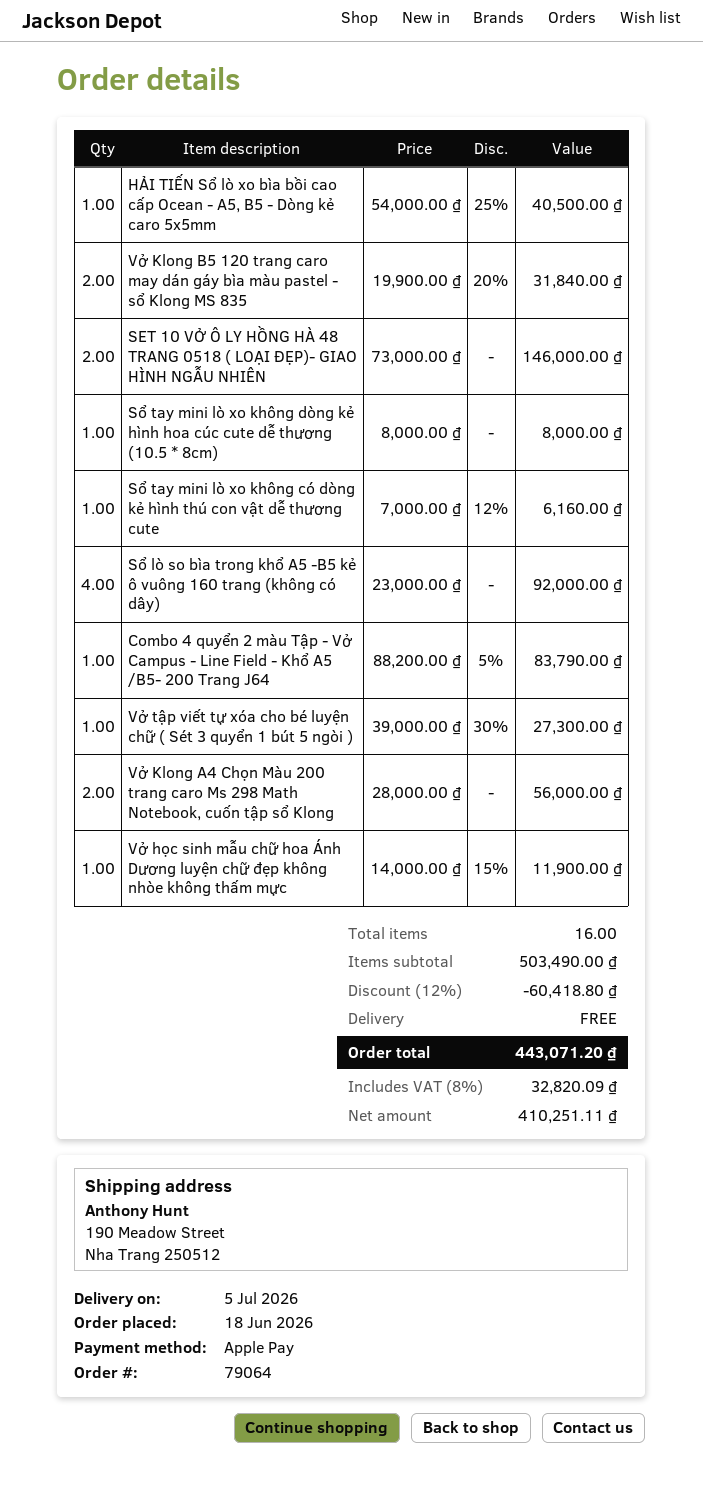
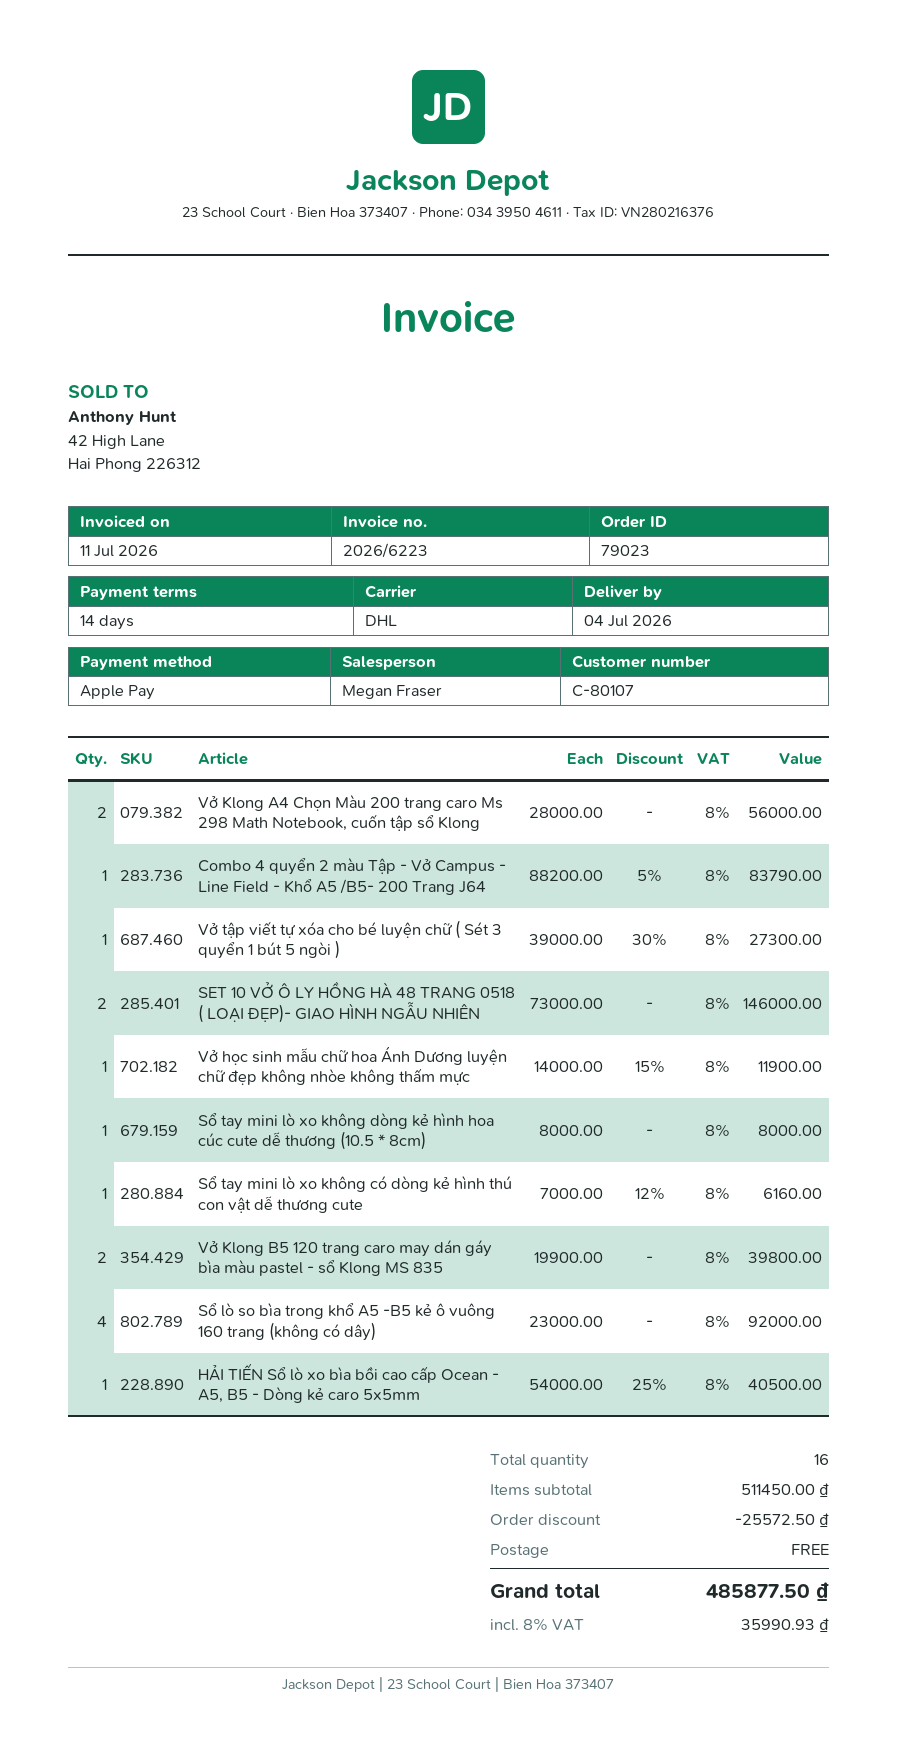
order number: 79064 -> 79023
delivery date: 2026-07-05 -> 2026-07-04
Vở Klong B5 120 trang caro may dán gáy bìa màu pastel - sổ Klong MS 835: 2 x 19900.00 - 20% = 31840.00 -> 2 x 19900.00 = 39800.00
subtotal: 503490.00 -> 511450.00
discount: 60418.80 -> 25572.50
tax: 8% = 32820.09 -> 8% = 35990.93
total: 443071.20 -> 485877.50

